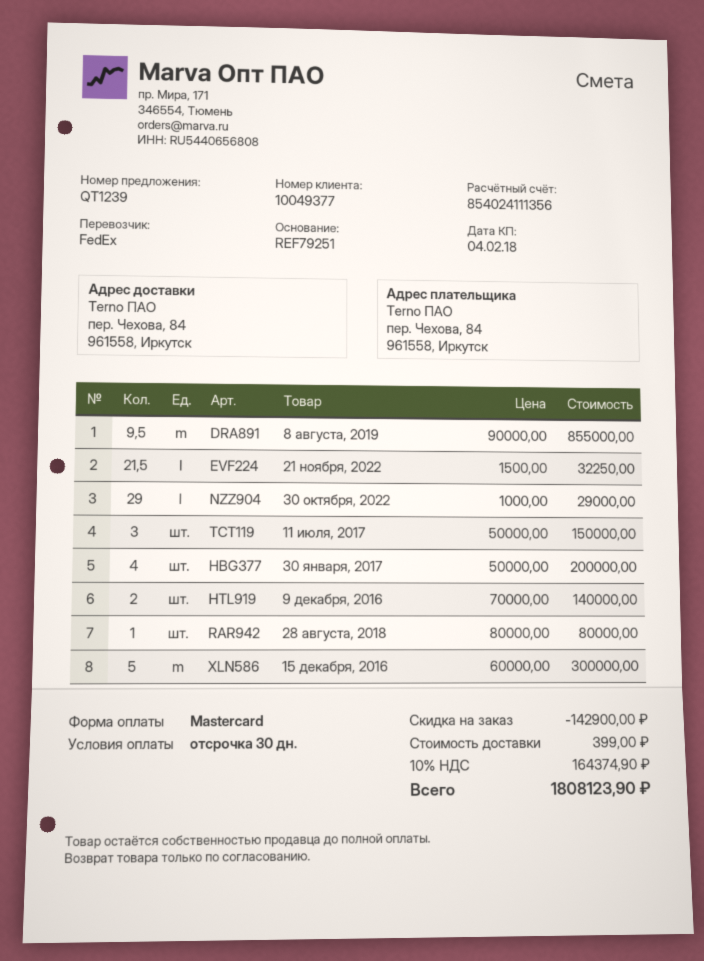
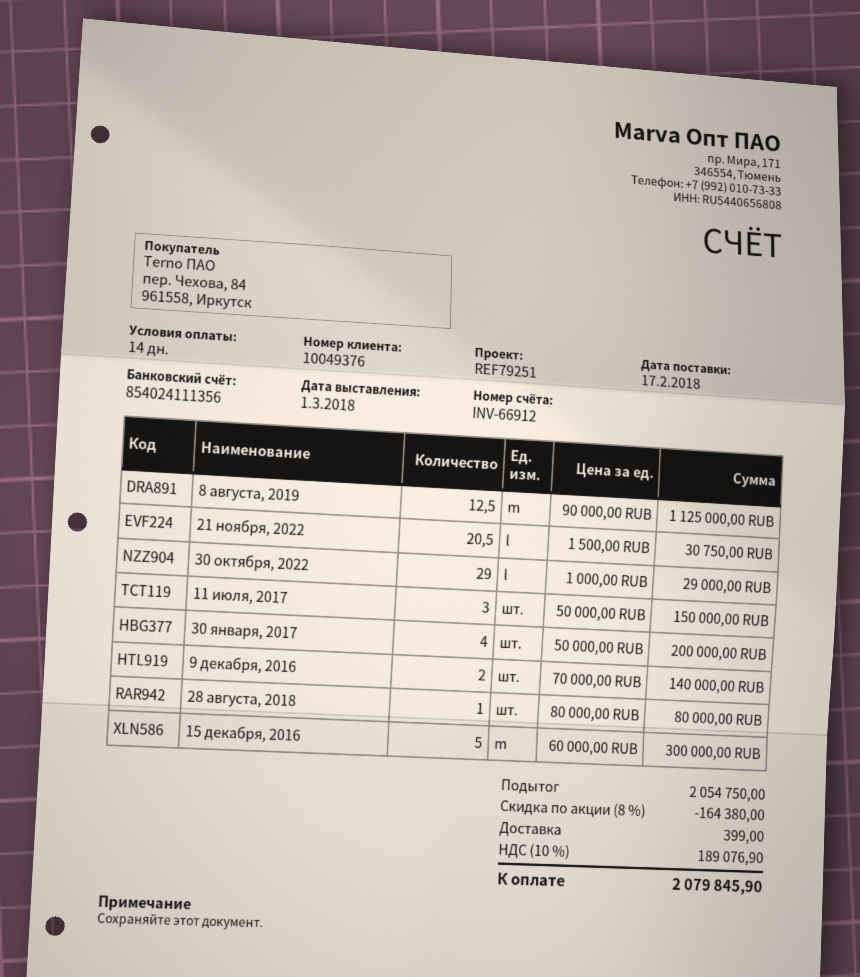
payment terms: 30 days -> 14 days
customer number: 10049377 -> 10049376
8 августа, 2019: 9.5 x 90000.00 = 855000.00 -> 12.5 x 90000.00 = 1125000.00
21 ноября, 2022: 21.5 x 1500.00 = 32250.00 -> 20.5 x 1500.00 = 30750.00
discount: 142900.00 -> 164380.00
tax: 10% = 164374.90 -> 10% = 189076.90
total: 1808123.90 -> 2079845.90

